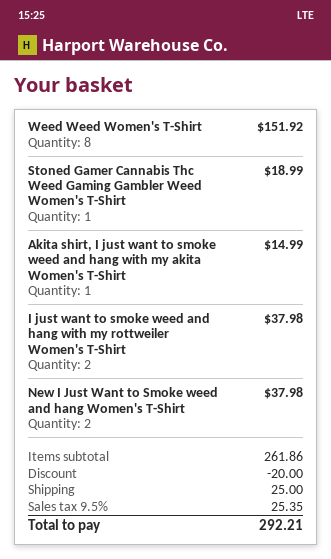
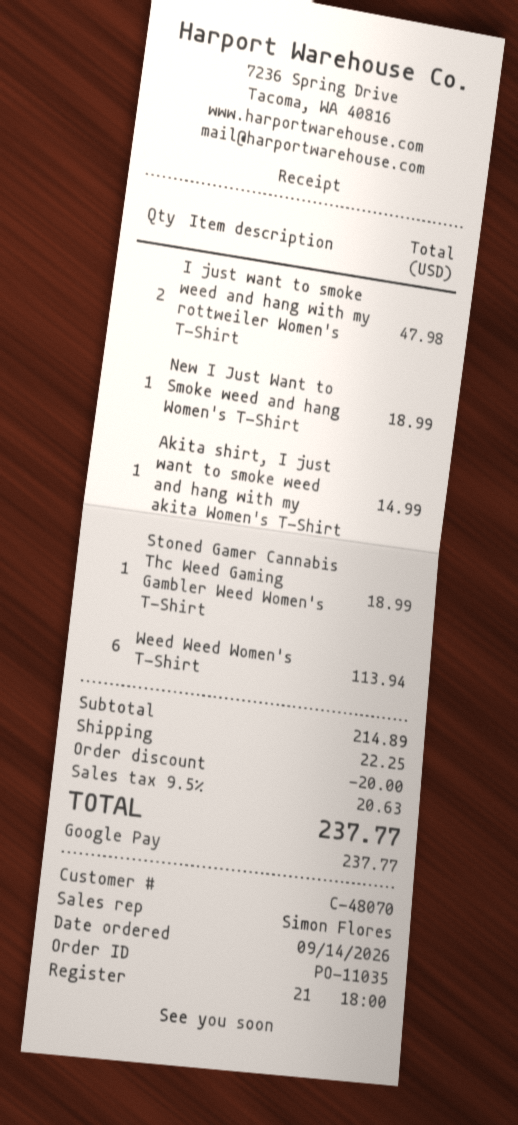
Weed Weed Women's T-Shirt: 8 for 151.92 -> 6 for 113.94
I just want to smoke weed and hang with my rottweiler Women's T-Shirt: 2 for 37.98 -> 2 for 47.98
New I Just Want to Smoke weed and hang Women's T-Shirt: 2 for 37.98 -> 1 for 18.99
subtotal: 261.86 -> 214.89
shipping: 25.00 -> 22.25
tax: 9.5% = 25.35 -> 9.5% = 20.63
total: 292.21 -> 237.77

